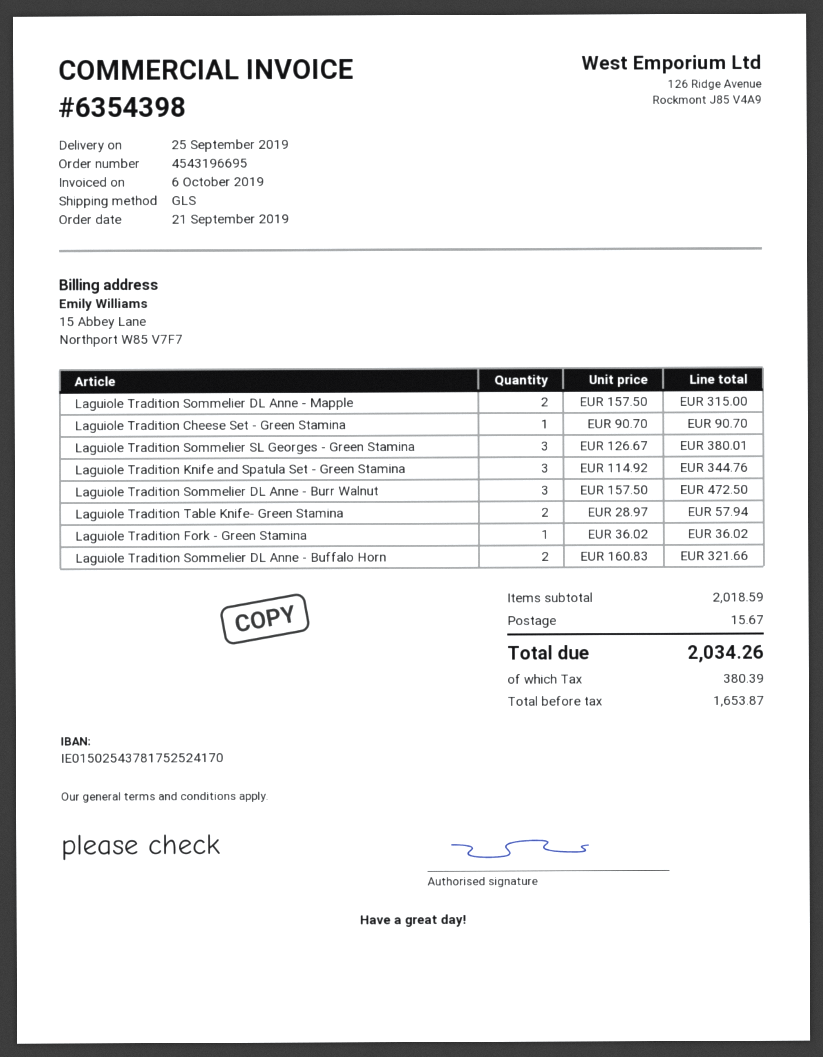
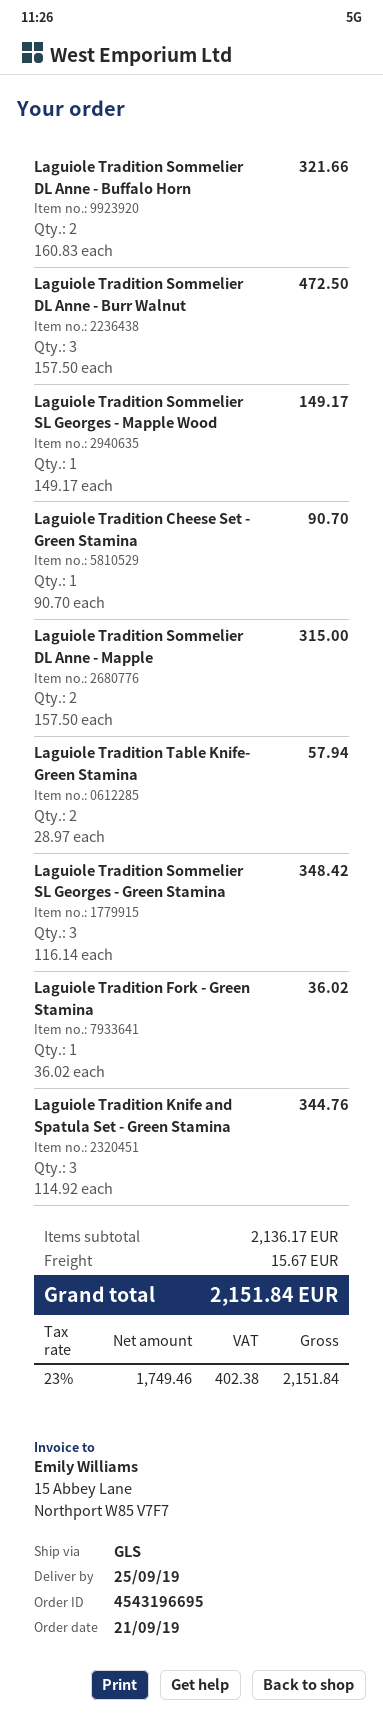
Laguiole Tradition Sommelier SL Georges - Green Stamina: 3 x 126.67 = 380.01 -> 3 x 116.14 = 348.42
Laguiole Tradition Sommelier SL Georges - Mapple Wood: none -> 1 x 149.17 = 149.17
subtotal: 2018.59 -> 2136.17
net: 1653.87 -> 1749.46
tax: 380.39 -> 402.38
total: 2034.26 -> 2151.84

